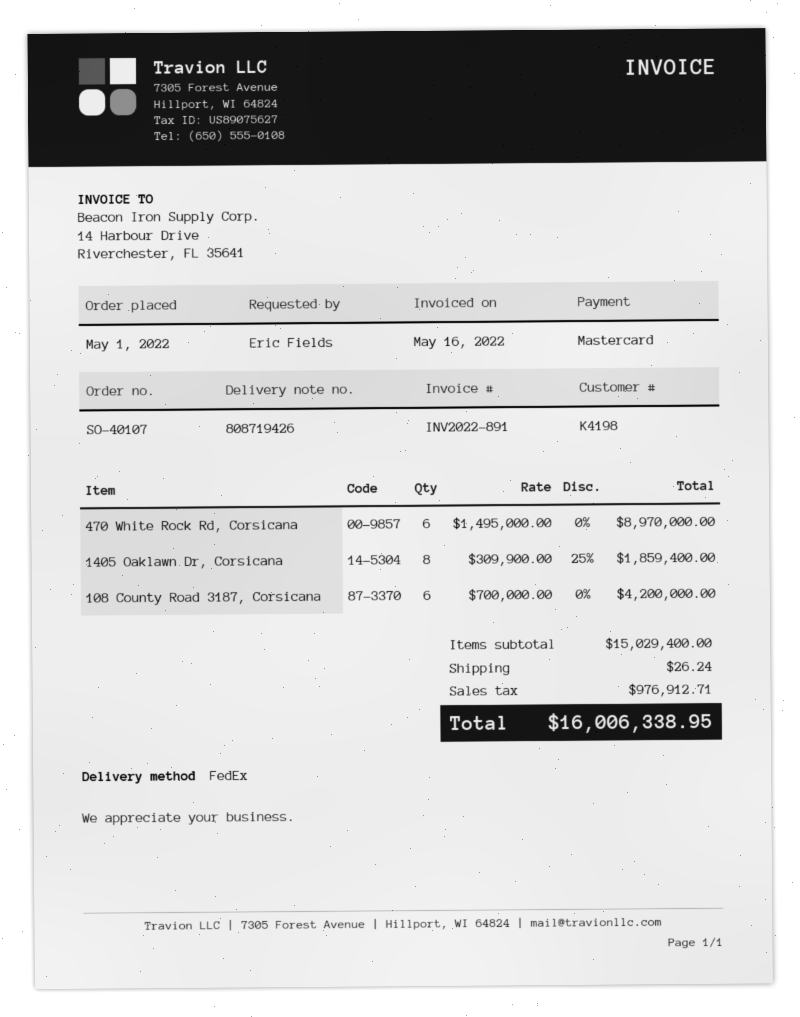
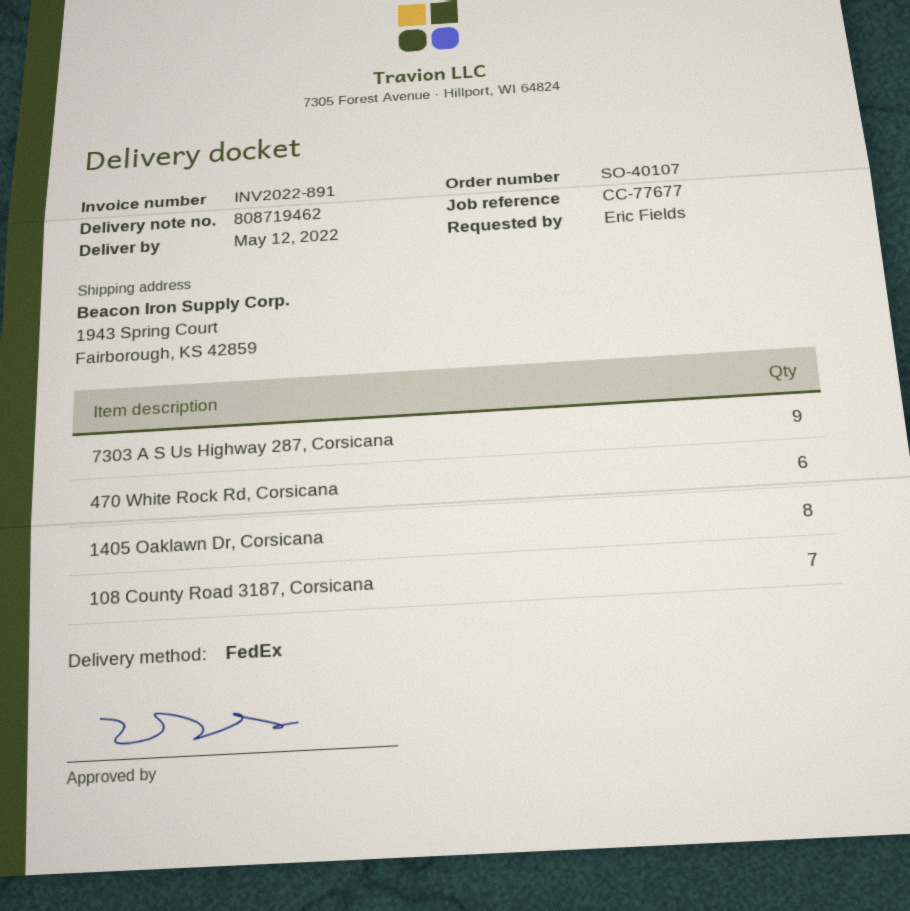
delivery note number: 808719426 -> 808719462
108 County Road 3187, Corsicana: 6 -> 7
7303 A S Us Highway 287, Corsicana: none -> 9

